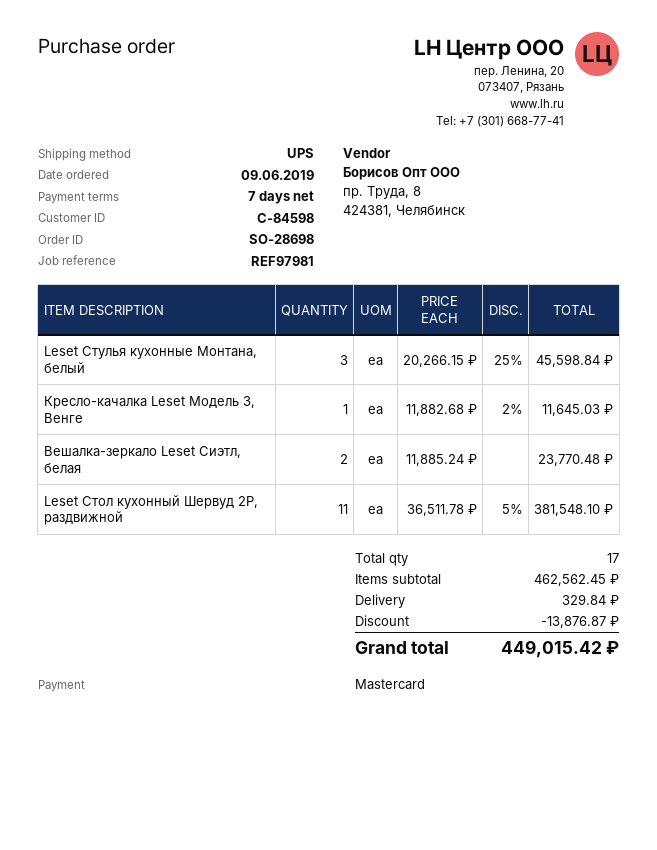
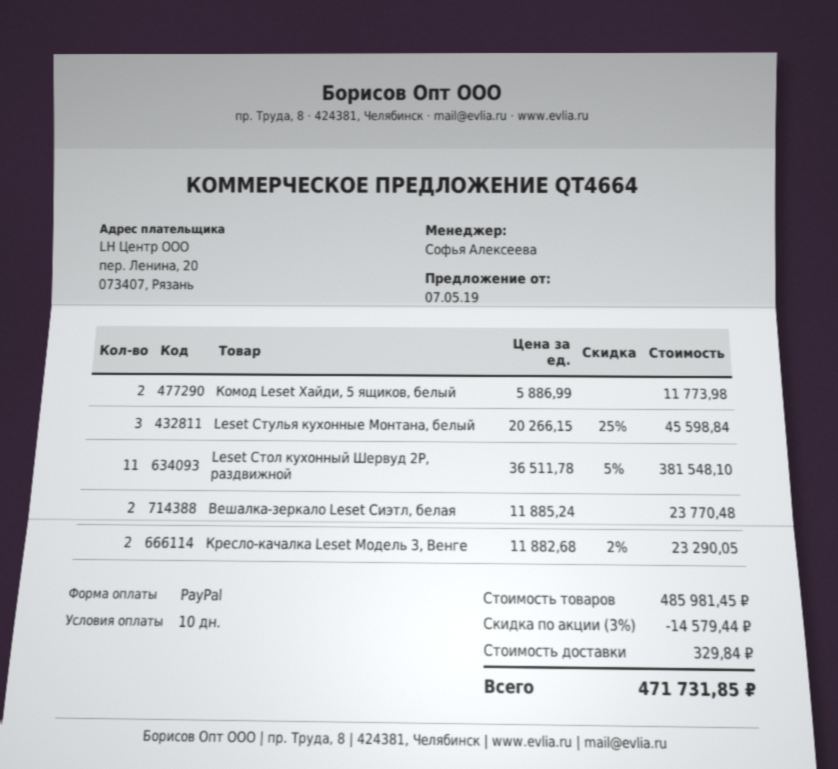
payment terms: 7 days -> 10 days
payment method: Mastercard -> PayPal
Кресло-качалка Leset Модель 3, Венге: 1 x 11882.68 - 2% = 11645.03 -> 2 x 11882.68 - 2% = 23290.05
Комод Leset Хайди, 5 ящиков, белый: none -> 2 x 5886.99 = 11773.98
subtotal: 462562.45 -> 485981.45
discount: 13876.87 -> 14579.44
total: 449015.42 -> 471731.85

